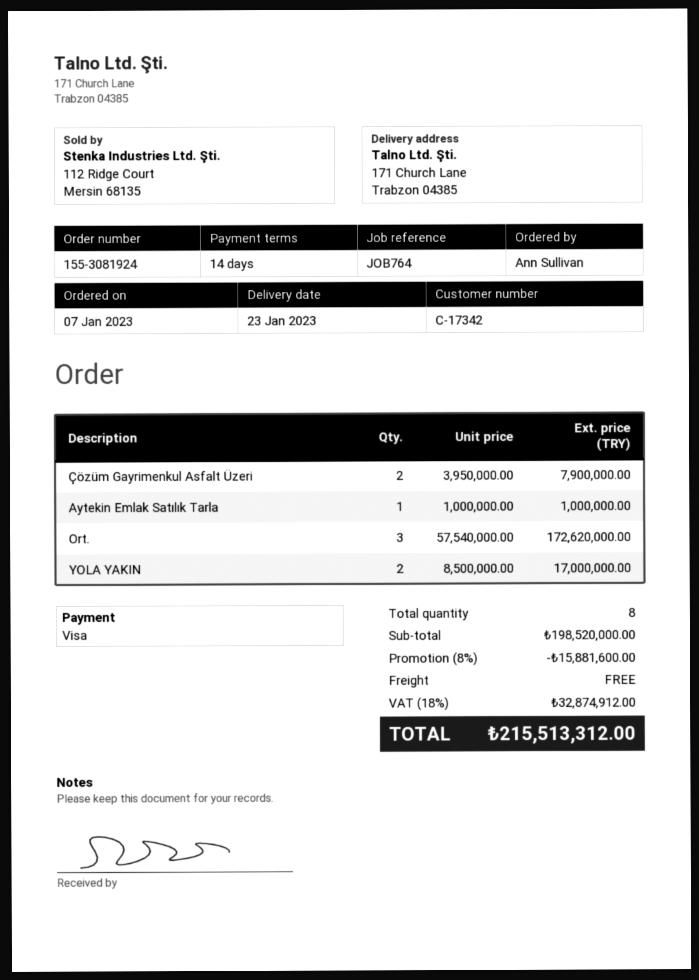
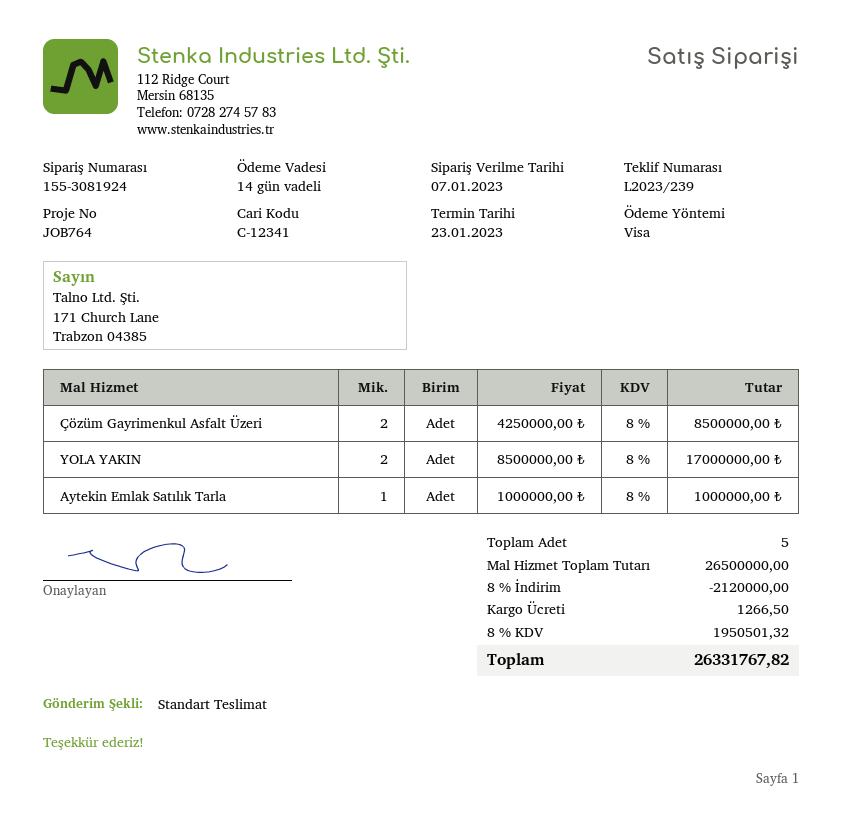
customer number: C-17342 -> C-12341
Çözüm Gayrimenkul Asfalt Üzeri: 2 x 3950000.00 = 7900000.00 -> 2 x 4250000.00 = 8500000.00
Ort.: 3 x 57540000.00 = 172620000.00 -> none
total quantity: 8 -> 5
subtotal: 198520000.00 -> 26500000.00
discount: 8% = 15881600.00 -> 8% = 2120000.00
shipping: 0.00 -> 1266.50
tax: 18% = 32874912.00 -> 8% = 1950501.32
total: 215513312.00 -> 26331767.82

